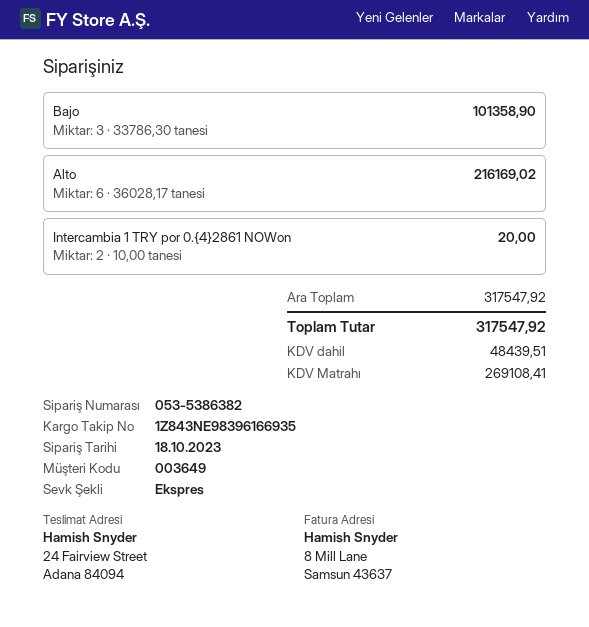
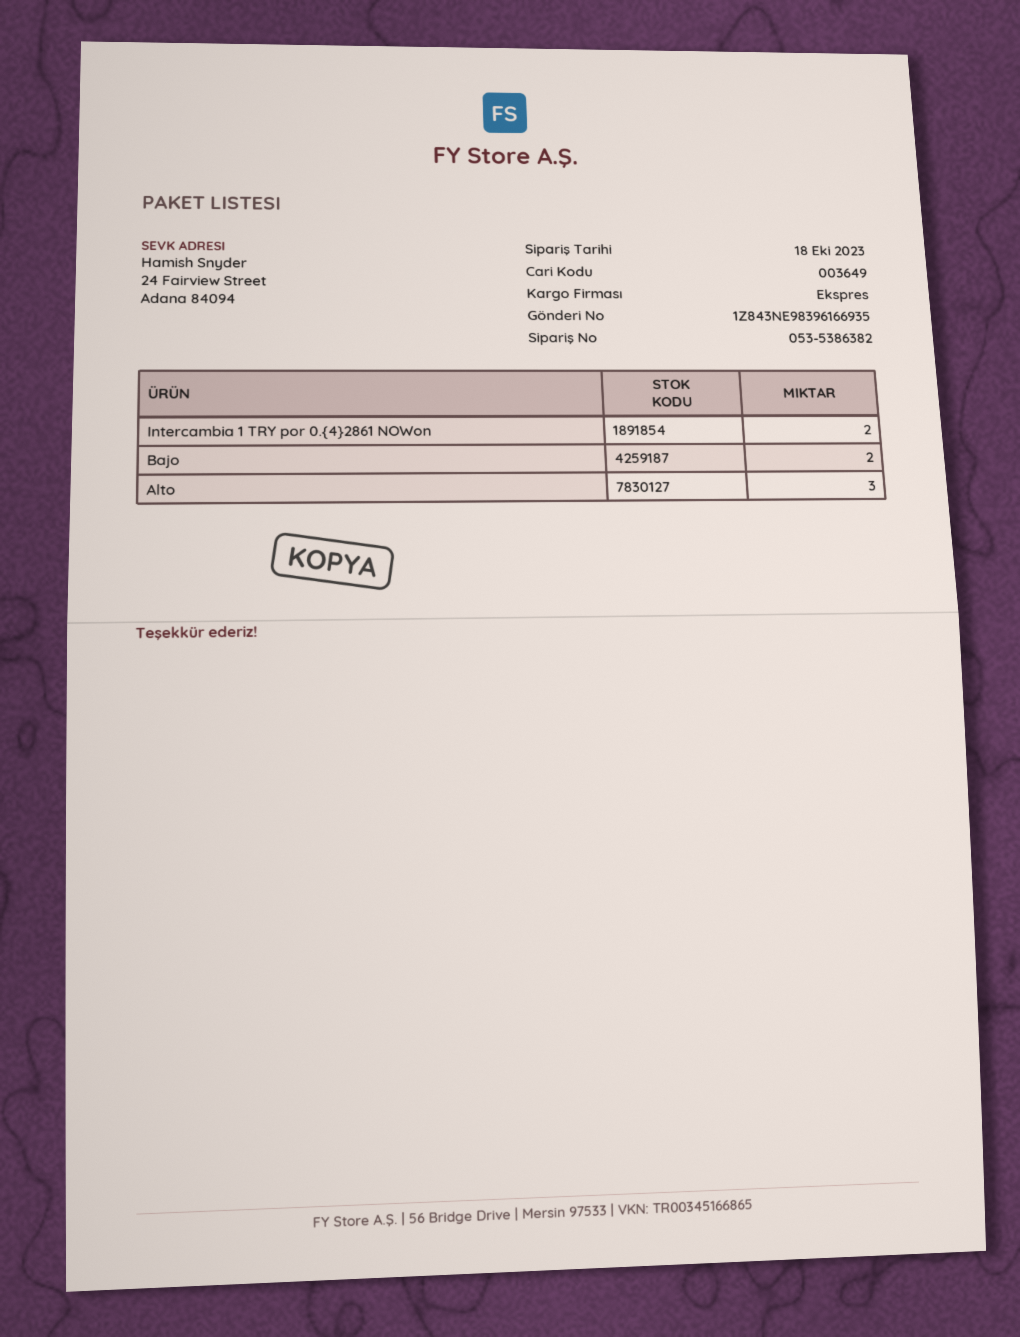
Bajo: 3 -> 2
Alto: 6 -> 3

